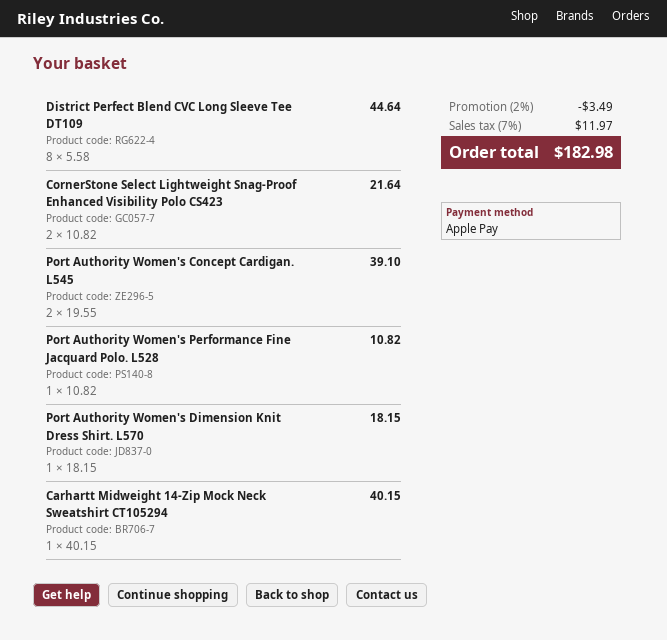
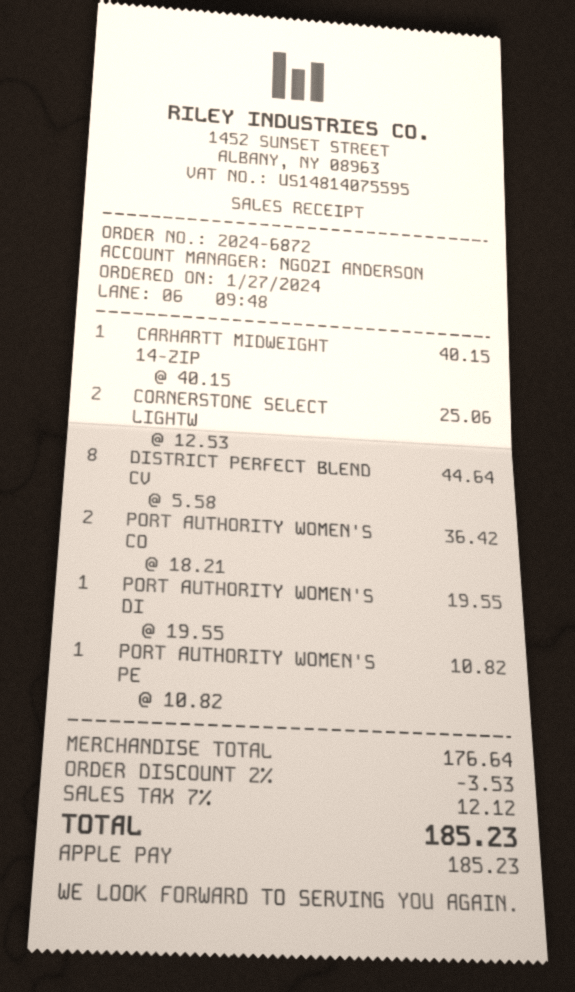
CornerStone Select Lightweight Snag-Proof Enhanced Visibility Polo CS423: 2 x 10.82 = 21.64 -> 2 x 12.53 = 25.06
Port Authority Women's Concept Cardigan. L545: 2 x 19.55 = 39.10 -> 2 x 18.21 = 36.42
Port Authority Women's Dimension Knit Dress Shirt. L570: 1 x 18.15 = 18.15 -> 1 x 19.55 = 19.55
discount: 2% = 3.49 -> 2% = 3.53
tax: 7% = 11.97 -> 7% = 12.12
total: 182.98 -> 185.23

